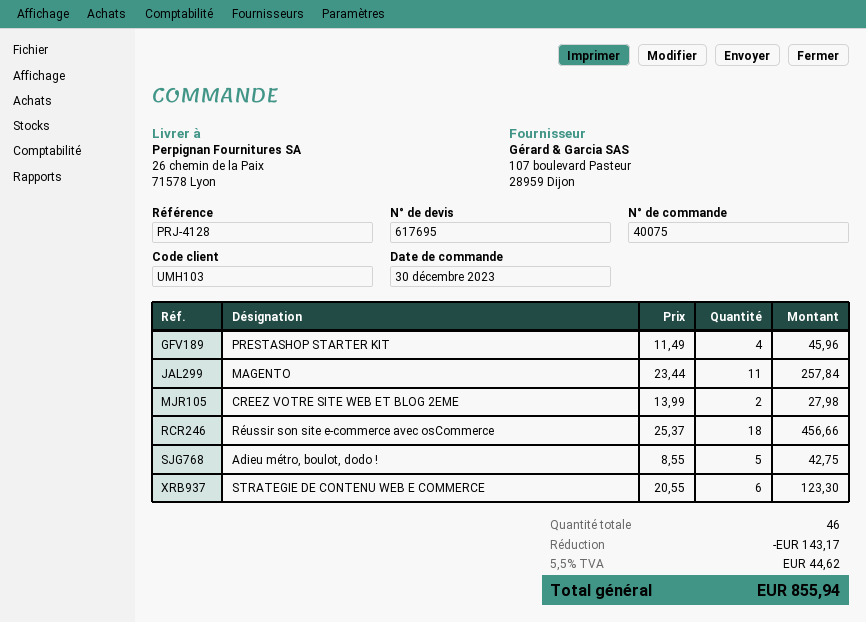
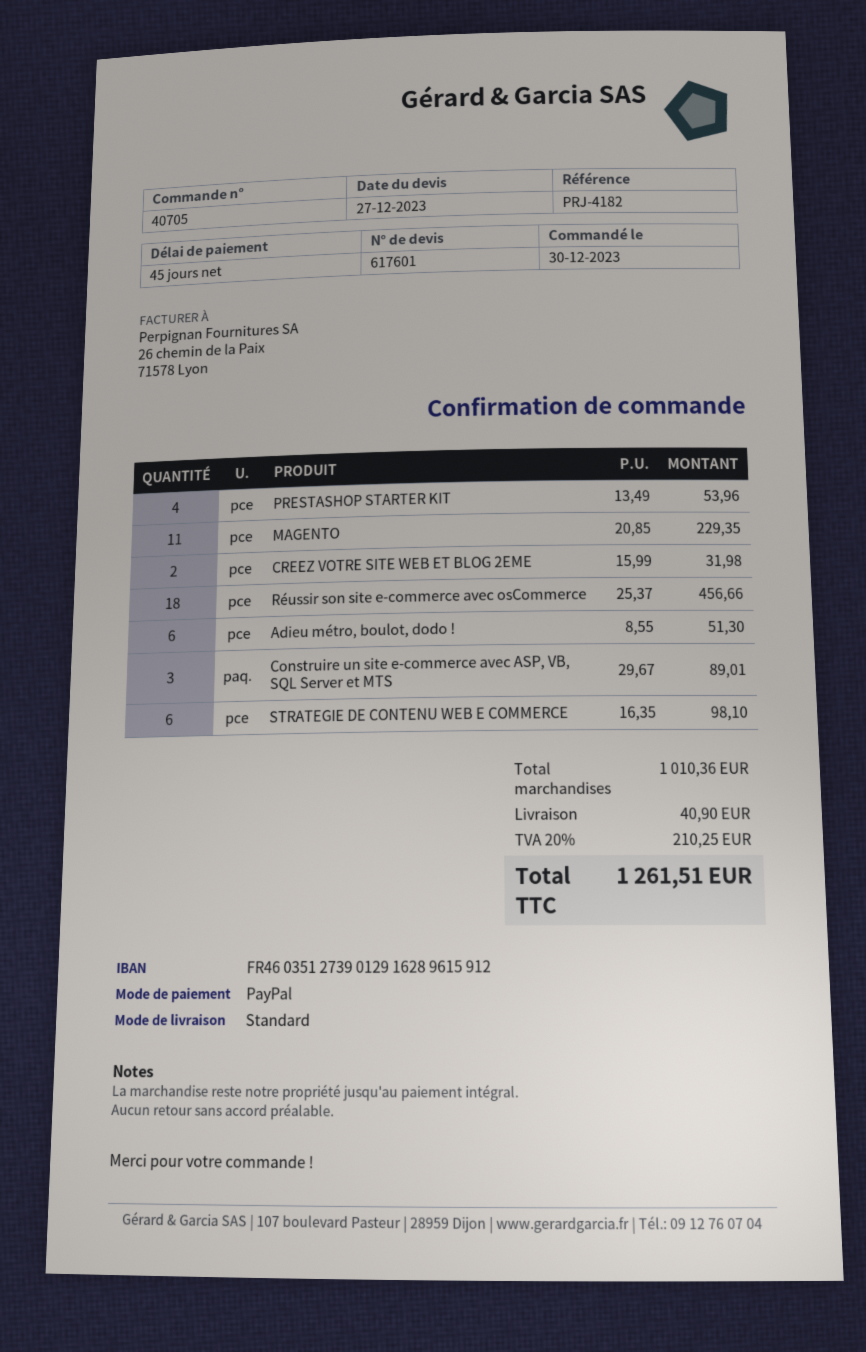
quote number: 617695 -> 617601
order number: 40075 -> 40705
reference: PRJ-4128 -> PRJ-4182
PRESTASHOP STARTER KIT: 4 x 11.49 = 45.96 -> 4 x 13.49 = 53.96
MAGENTO: 11 x 23.44 = 257.84 -> 11 x 20.85 = 229.35
CREEZ VOTRE SITE WEB ET BLOG 2EME: 2 x 13.99 = 27.98 -> 2 x 15.99 = 31.98
Adieu métro, boulot, dodo !: 5 x 8.55 = 42.75 -> 6 x 8.55 = 51.30
STRATEGIE DE CONTENU WEB E COMMERCE: 6 x 20.55 = 123.30 -> 6 x 16.35 = 98.10
Construire un site e-commerce avec ASP, VB, SQL Server et MTS: none -> 3 x 29.67 = 89.01
discount: 143.17 -> none
shipping: none -> 40.90
tax: 5.5% = 44.62 -> 20% = 210.25
total: 855.94 -> 1261.51

